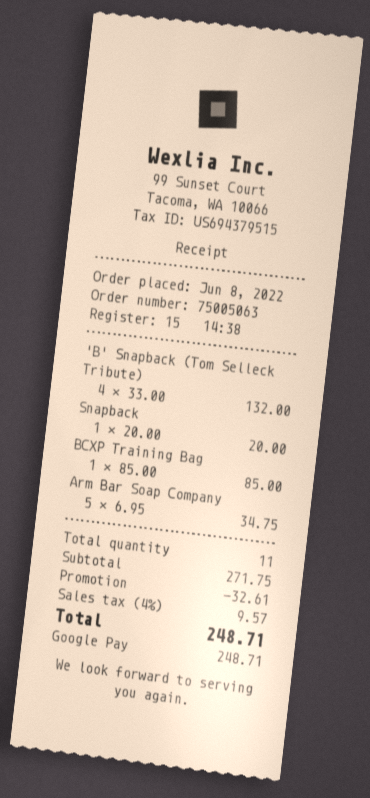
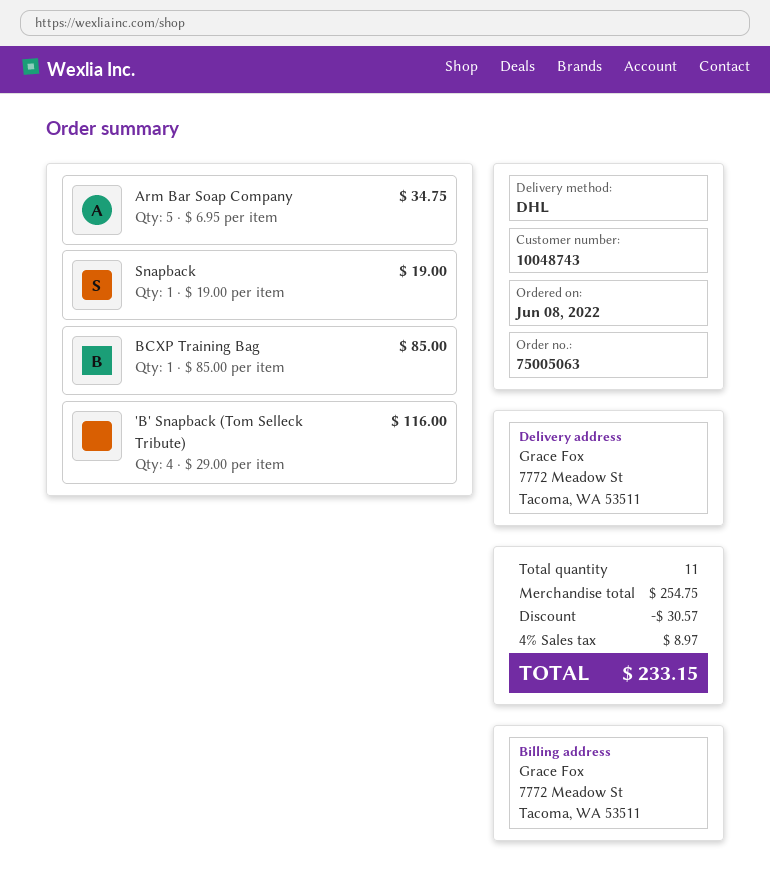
'B' Snapback (Tom Selleck Tribute): 4 x 33.00 = 132.00 -> 4 x 29.00 = 116.00
Snapback: 1 x 20.00 = 20.00 -> 1 x 19.00 = 19.00
subtotal: 271.75 -> 254.75
discount: 32.61 -> 30.57
tax: 4% = 9.57 -> 4% = 8.97
total: 248.71 -> 233.15

